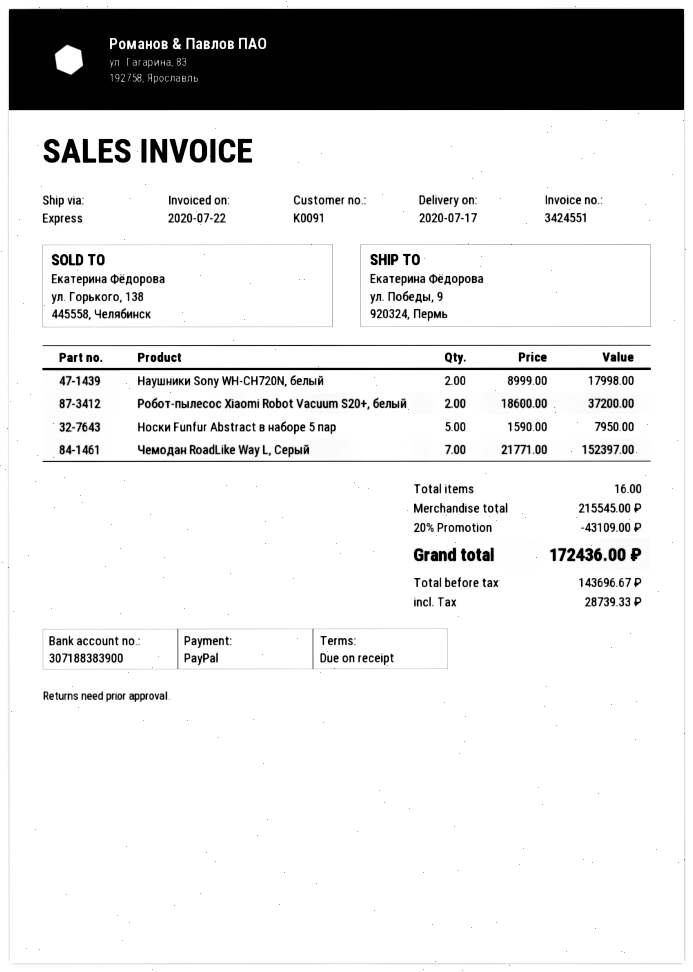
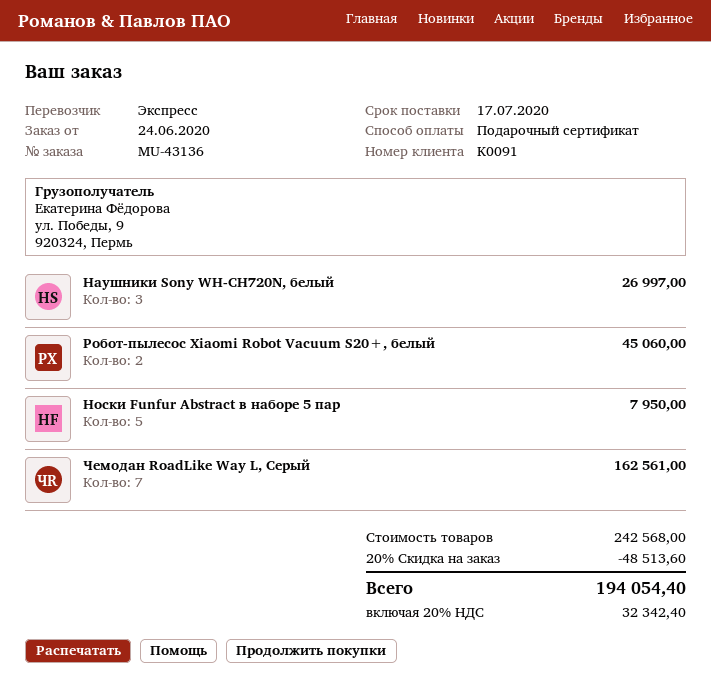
payment method: PayPal -> gift card
Наушники Sony WH-CH720N, белый: 2 for 17998.00 -> 3 for 26997.00
Робот-пылесос Xiaomi Robot Vacuum S20+, белый: 2 for 37200.00 -> 2 for 45060.00
Чемодан RoadLike Way L, Серый: 7 for 152397.00 -> 7 for 162561.00
subtotal: 215545.00 -> 242568.00
discount: 20% = 43109.00 -> 20% = 48513.60
tax: 28739.33 -> 32342.40
total: 172436.00 -> 194054.40

